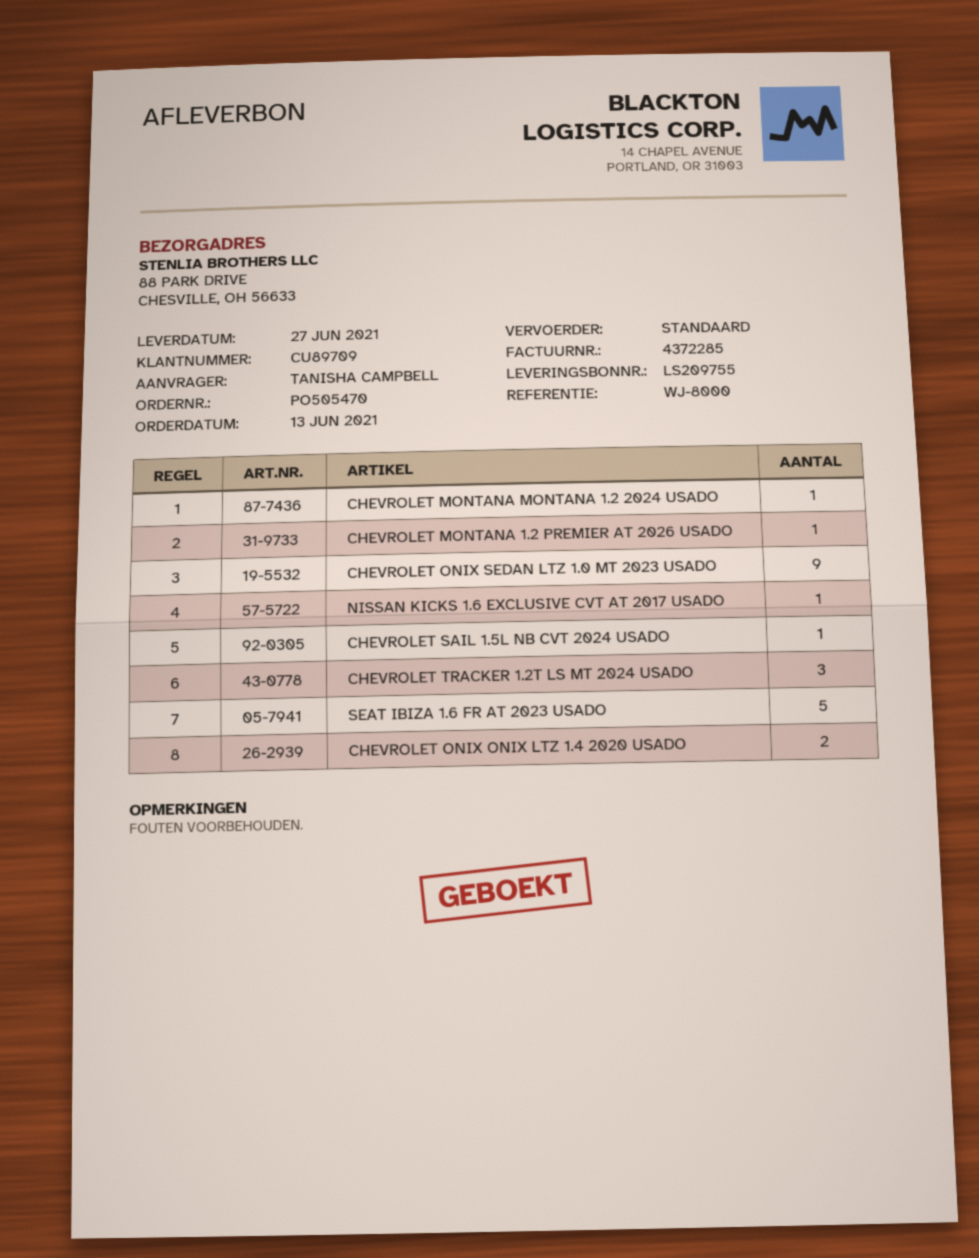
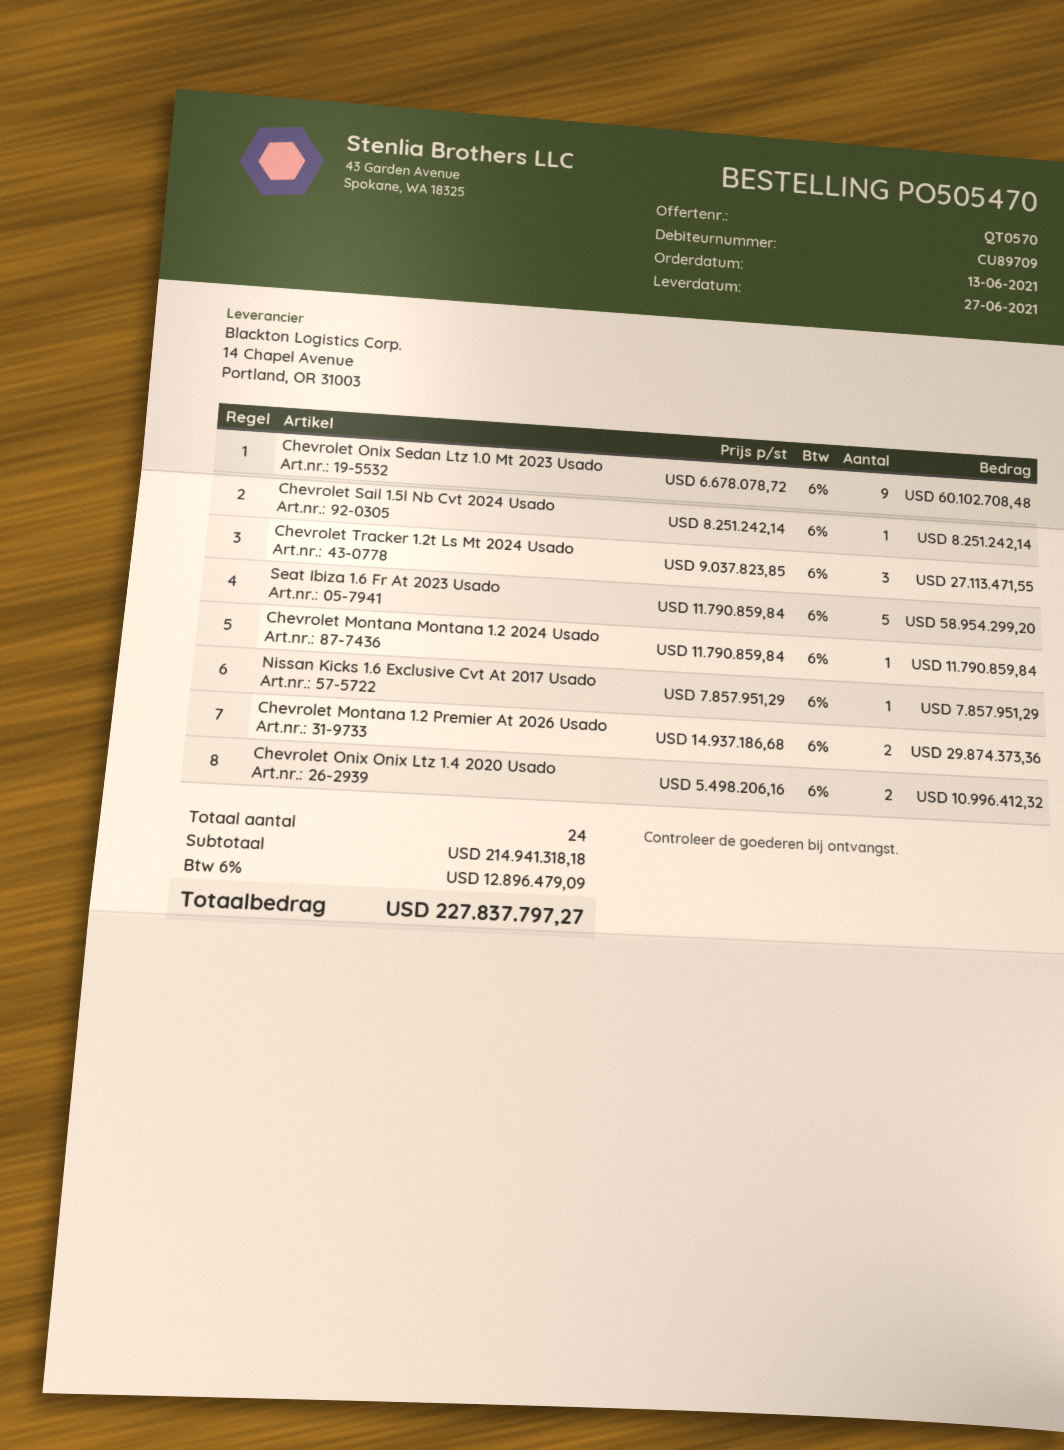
CHEVROLET MONTANA 1.2 PREMIER AT 2026 USADO: 1 -> 2

